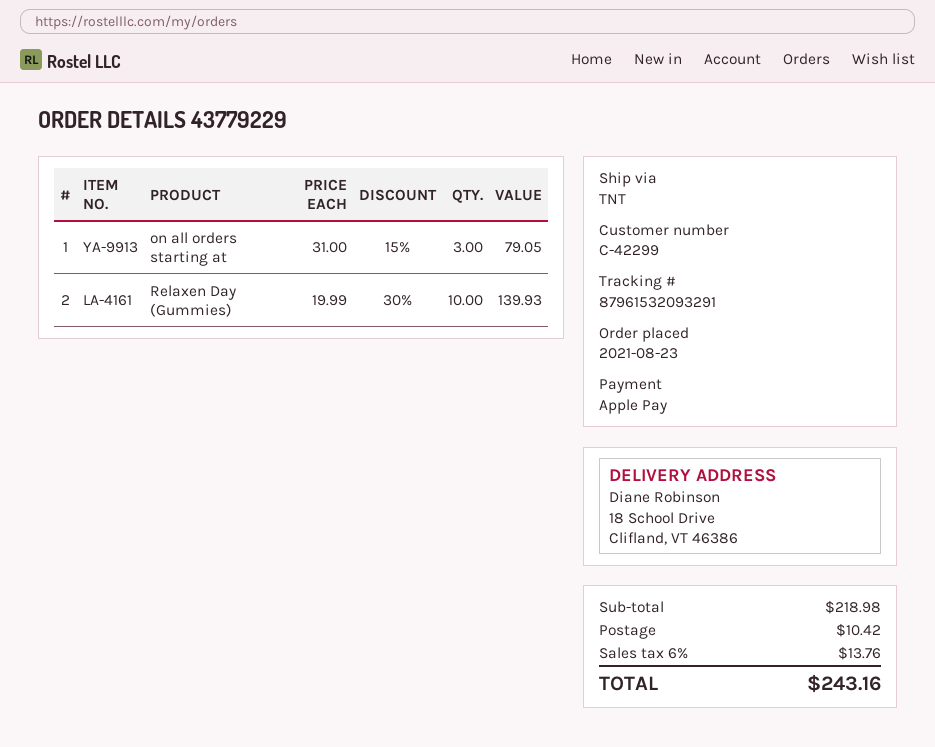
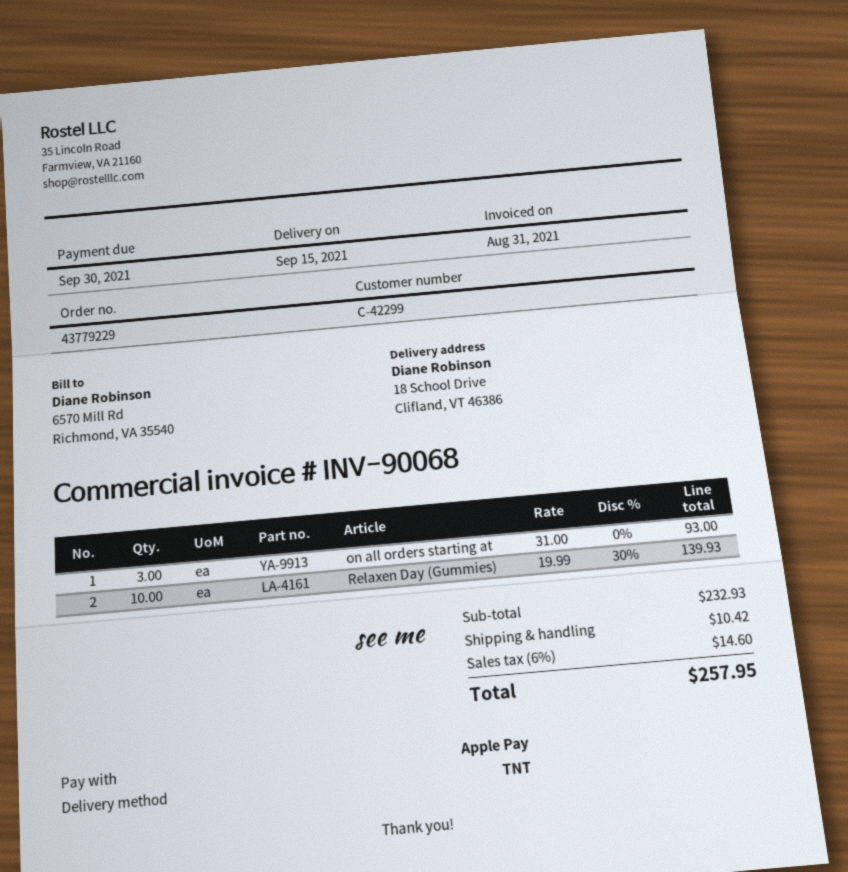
on all orders starting at: 3 x 31.00 - 15% = 79.05 -> 3 x 31.00 = 93.00
subtotal: 218.98 -> 232.93
tax: 6% = 13.76 -> 6% = 14.60
total: 243.16 -> 257.95

